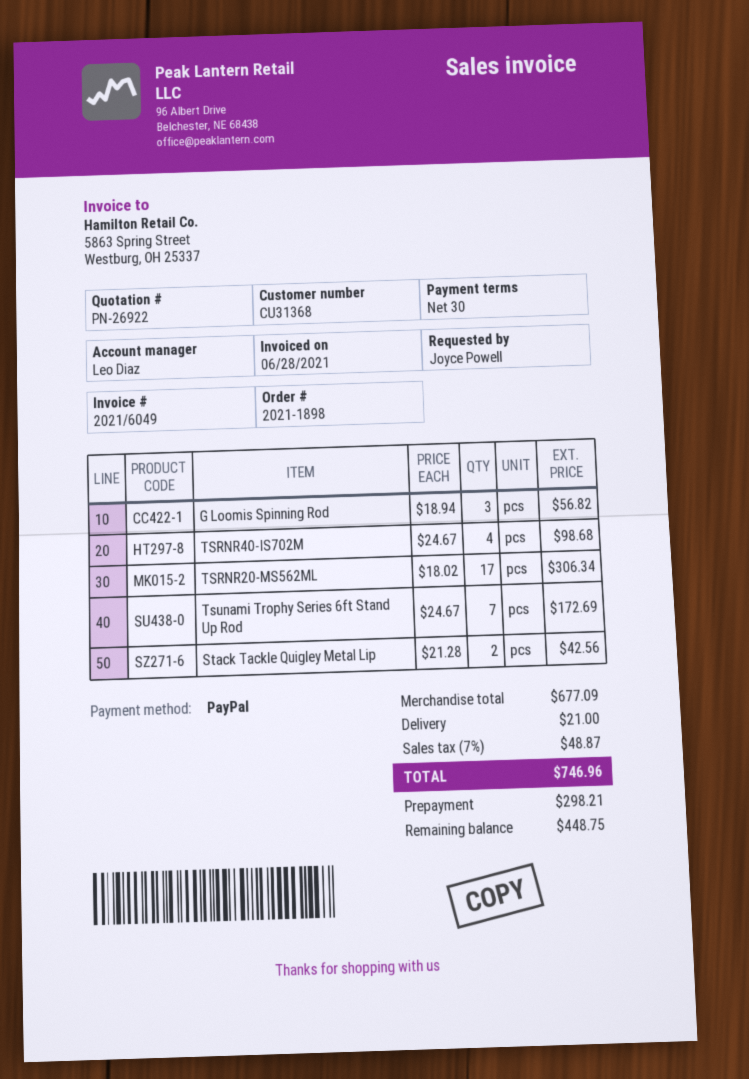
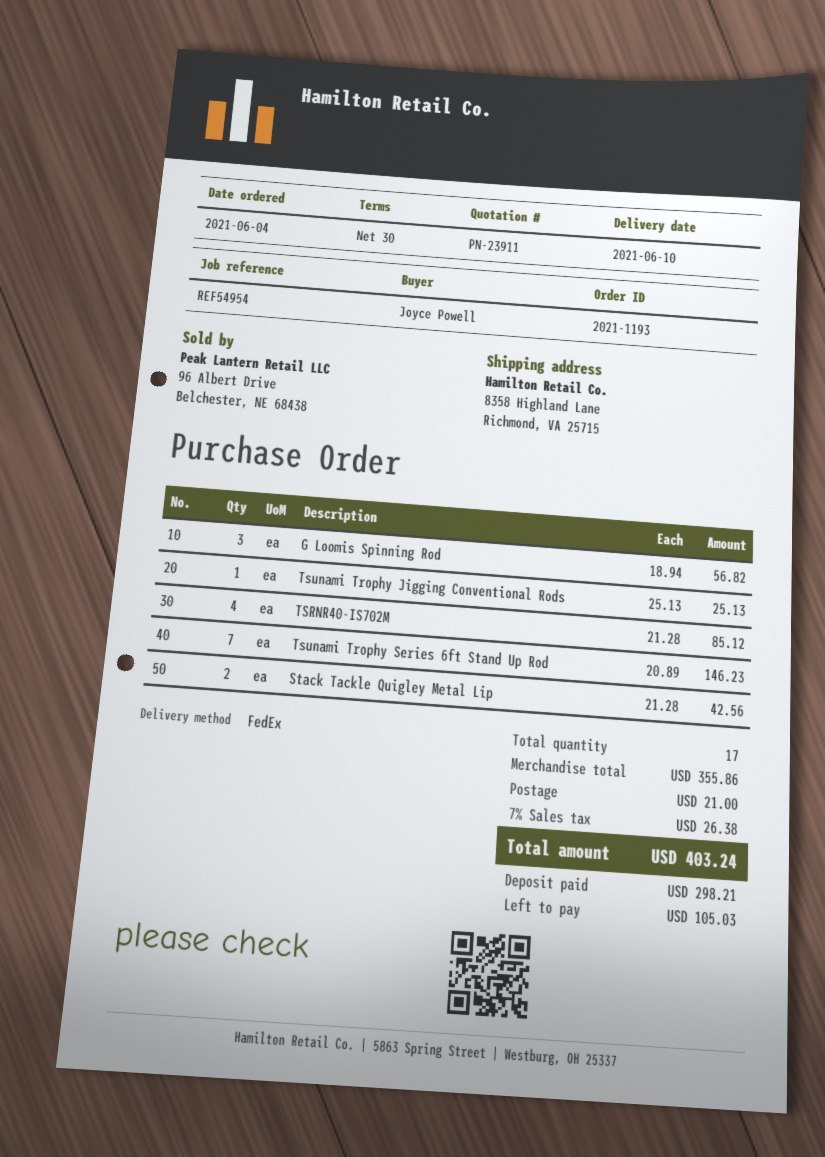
quote number: PN-26922 -> PN-23911
order number: 2021-1898 -> 2021-1193
TSRNR40-IS702M: 4 x 24.67 = 98.68 -> 4 x 21.28 = 85.12
TSRNR20-MS562ML: 17 x 18.02 = 306.34 -> none
Tsunami Trophy Series 6ft Stand Up Rod: 7 x 24.67 = 172.69 -> 7 x 20.89 = 146.23
Tsunami Trophy Jigging Conventional Rods: none -> 1 x 25.13 = 25.13
subtotal: 677.09 -> 355.86
tax: 7% = 48.87 -> 7% = 26.38
total: 746.96 -> 403.24
balance: 448.75 -> 105.03

